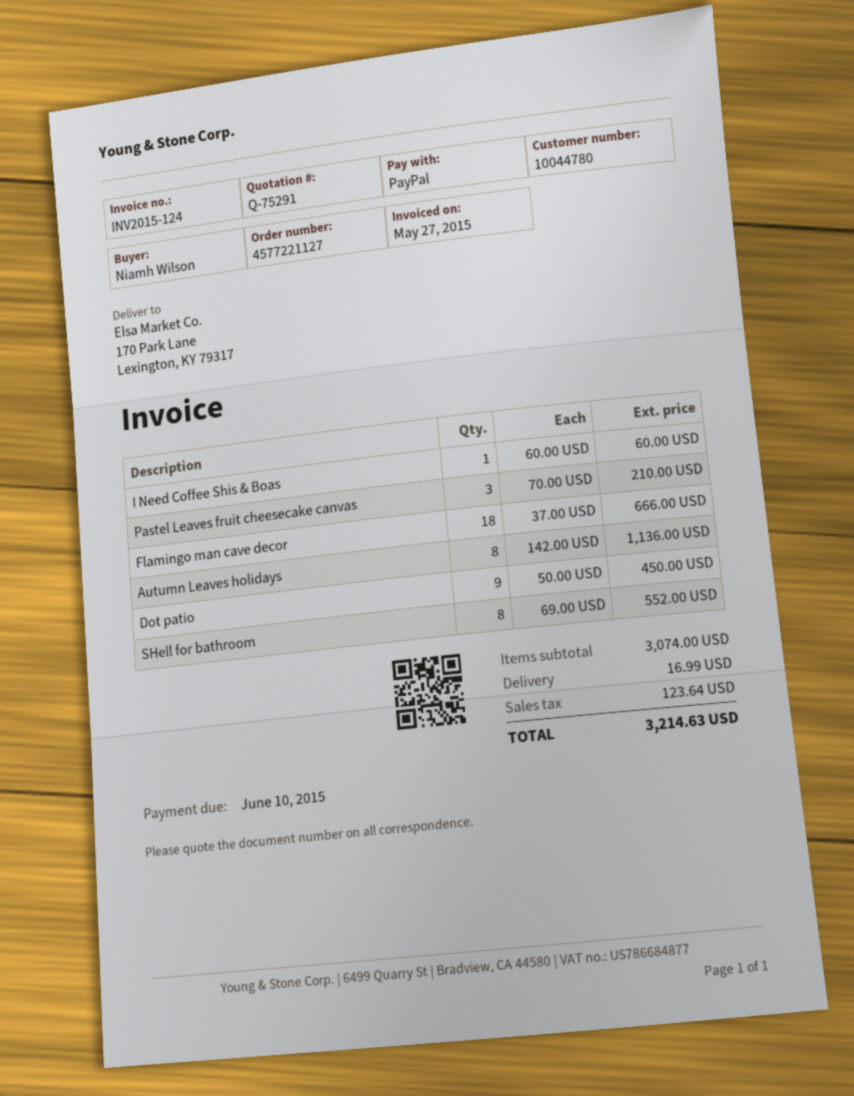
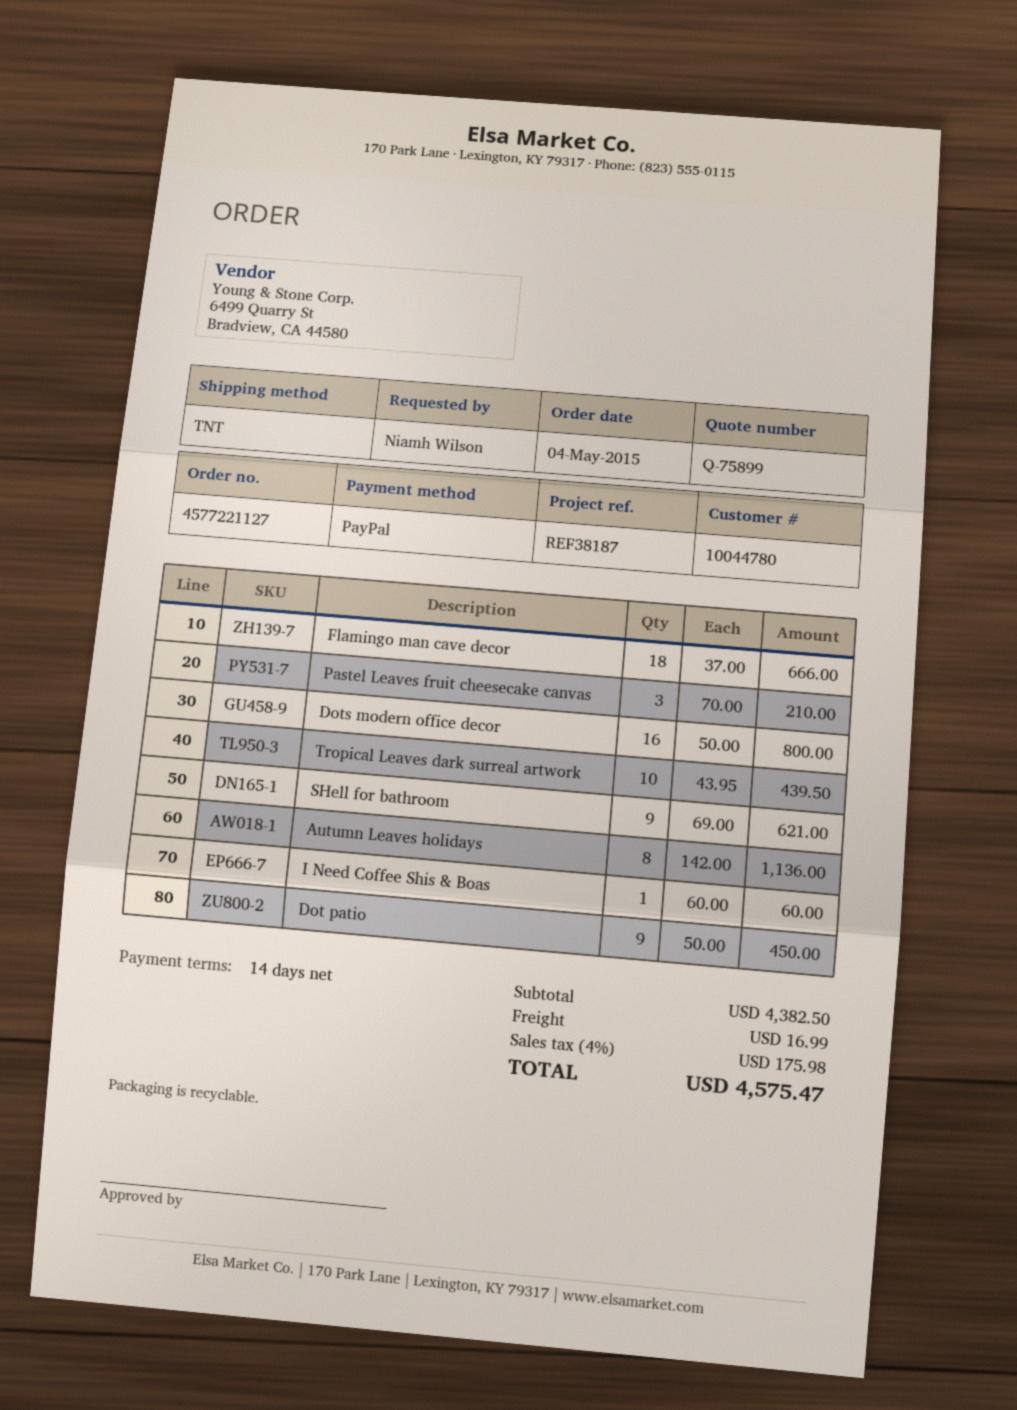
quote number: Q-75291 -> Q-75899
SHell for bathroom: 8 x 69.00 = 552.00 -> 9 x 69.00 = 621.00
Dots modern office decor: none -> 16 x 50.00 = 800.00
Tropical Leaves dark surreal artwork: none -> 10 x 43.95 = 439.50
subtotal: 3074.00 -> 4382.50
tax: 123.64 -> 175.98
total: 3214.63 -> 4575.47

